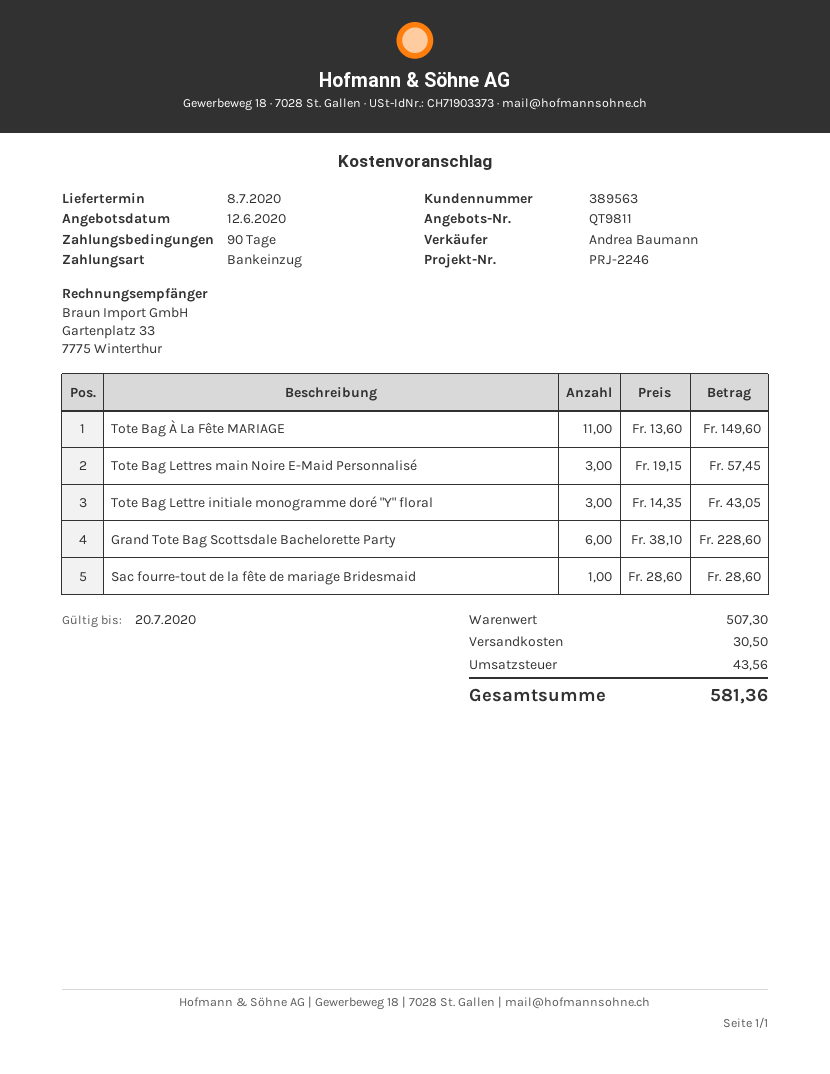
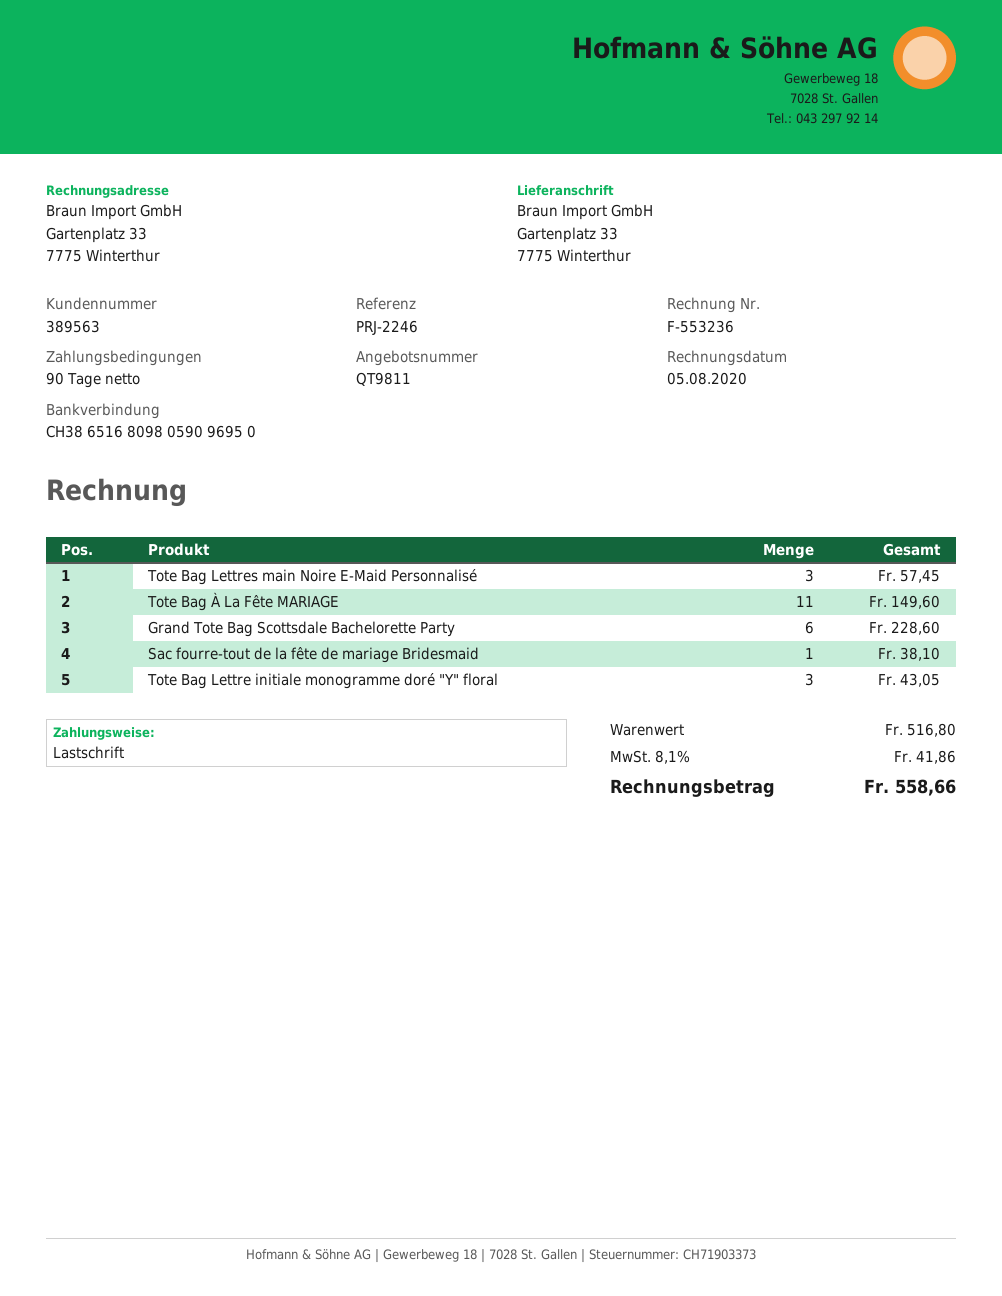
Sac fourre-tout de la fête de mariage Bridesmaid: 1 for 28.60 -> 1 for 38.10
subtotal: 507.30 -> 516.80
shipping: 30.50 -> none
tax: 43.56 -> 41.86
total: 581.36 -> 558.66

